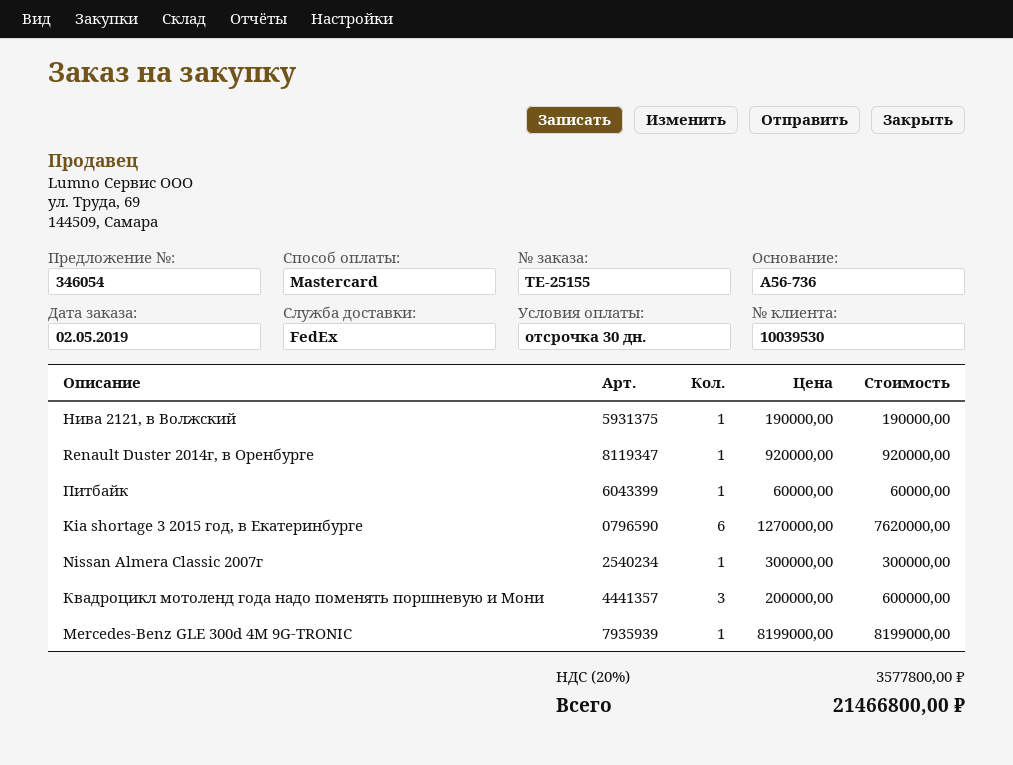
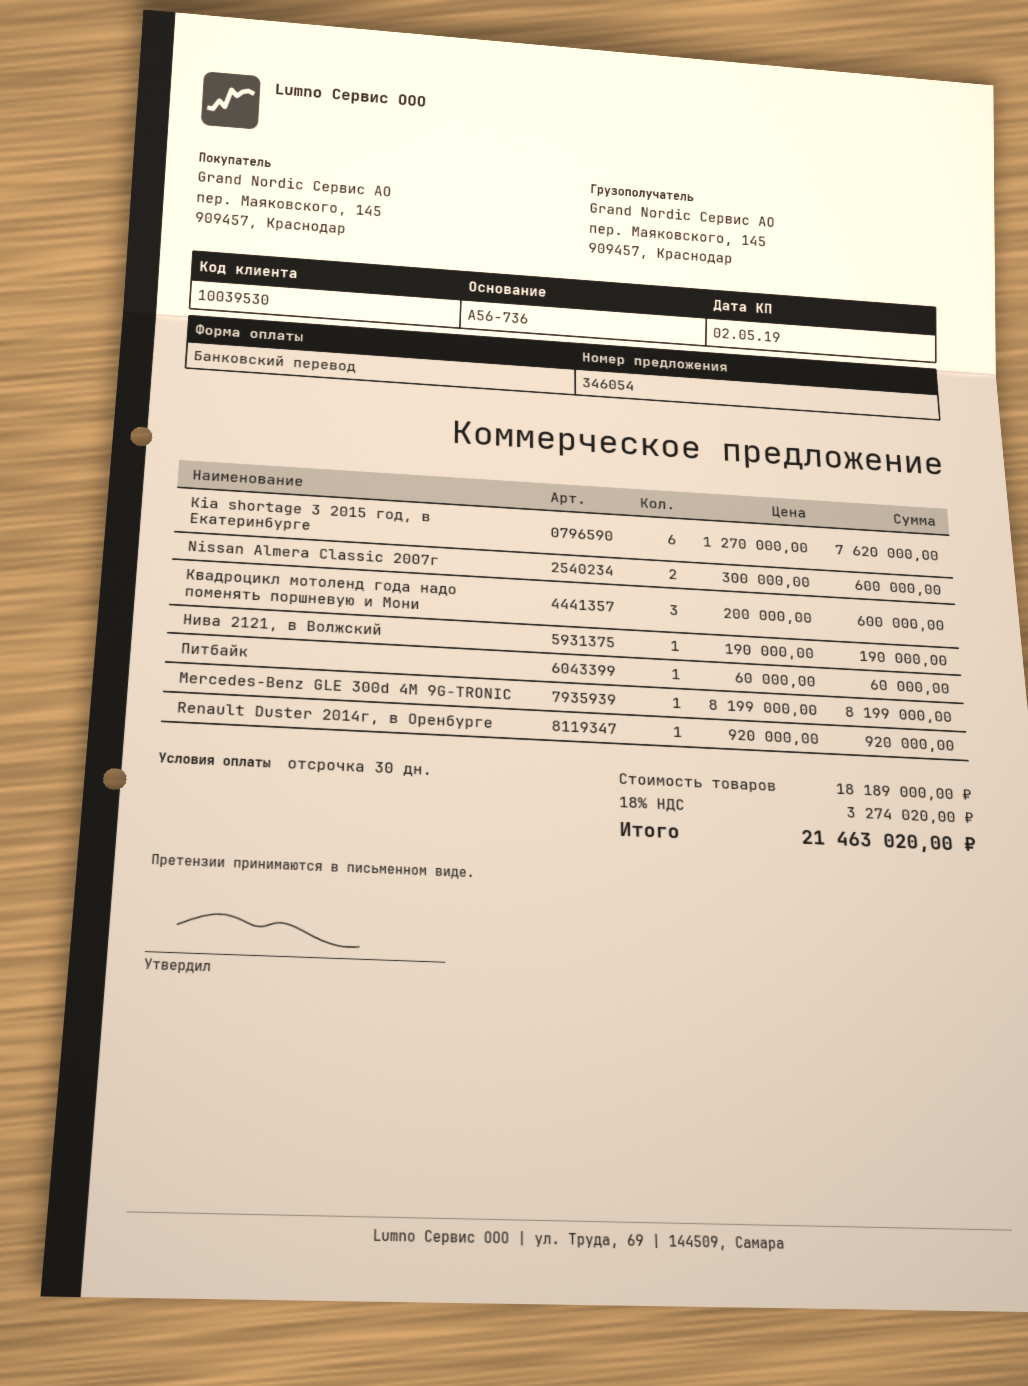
payment method: Mastercard -> bank transfer
Nissan Almera Classic 2007г: 1 x 300000.00 = 300000.00 -> 2 x 300000.00 = 600000.00
tax: 20% = 3577800.00 -> 18% = 3274020.00
total: 21466800.00 -> 21463020.00

